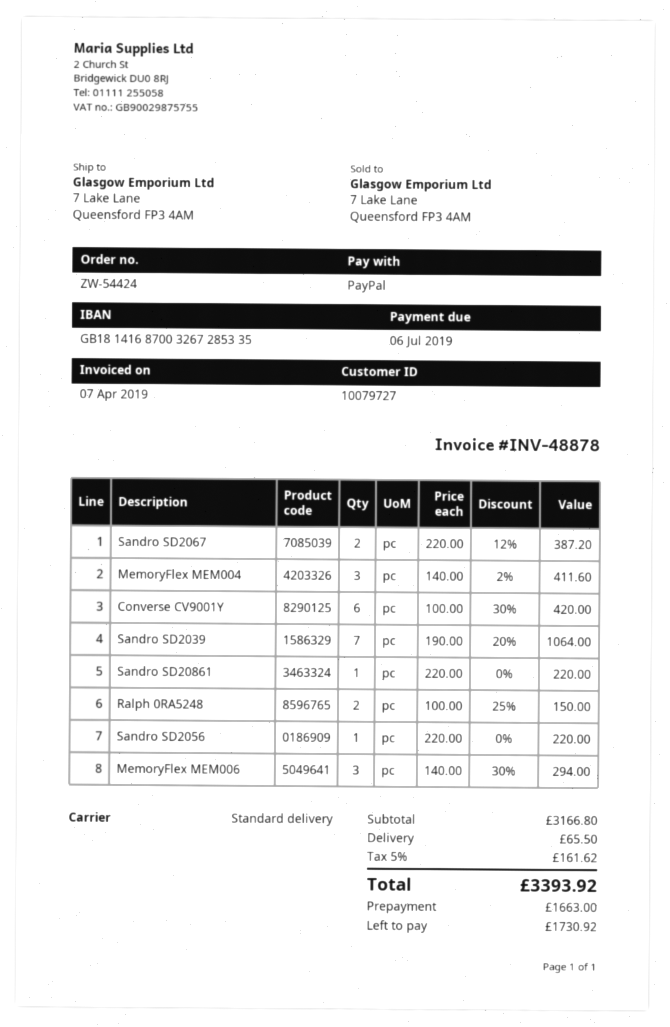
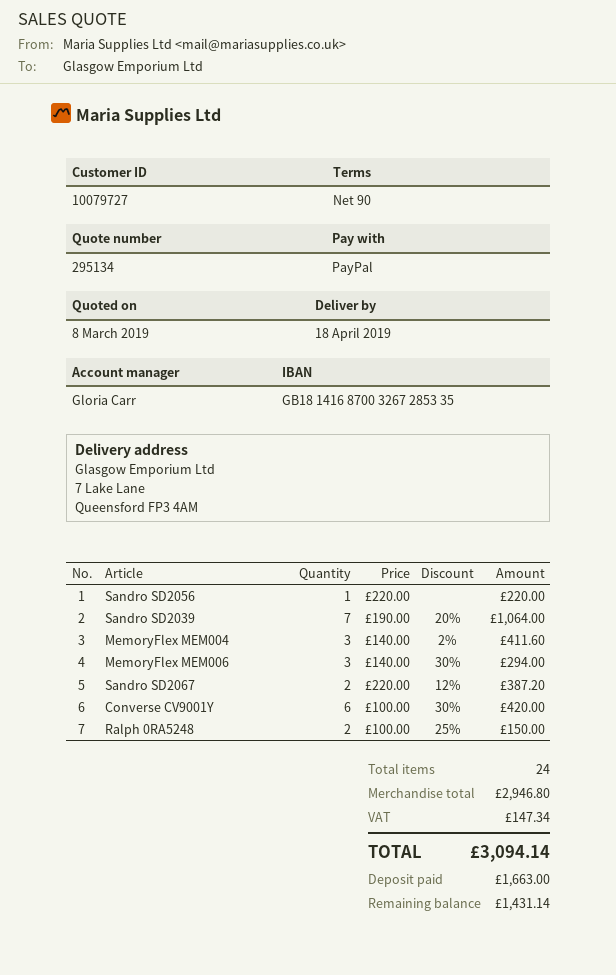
Sandro SD20861: 1 x 220.00 = 220.00 -> none
subtotal: 3166.80 -> 2946.80
shipping: 65.50 -> none
tax: 161.62 -> 147.34
total: 3393.92 -> 3094.14
balance: 1730.92 -> 1431.14

